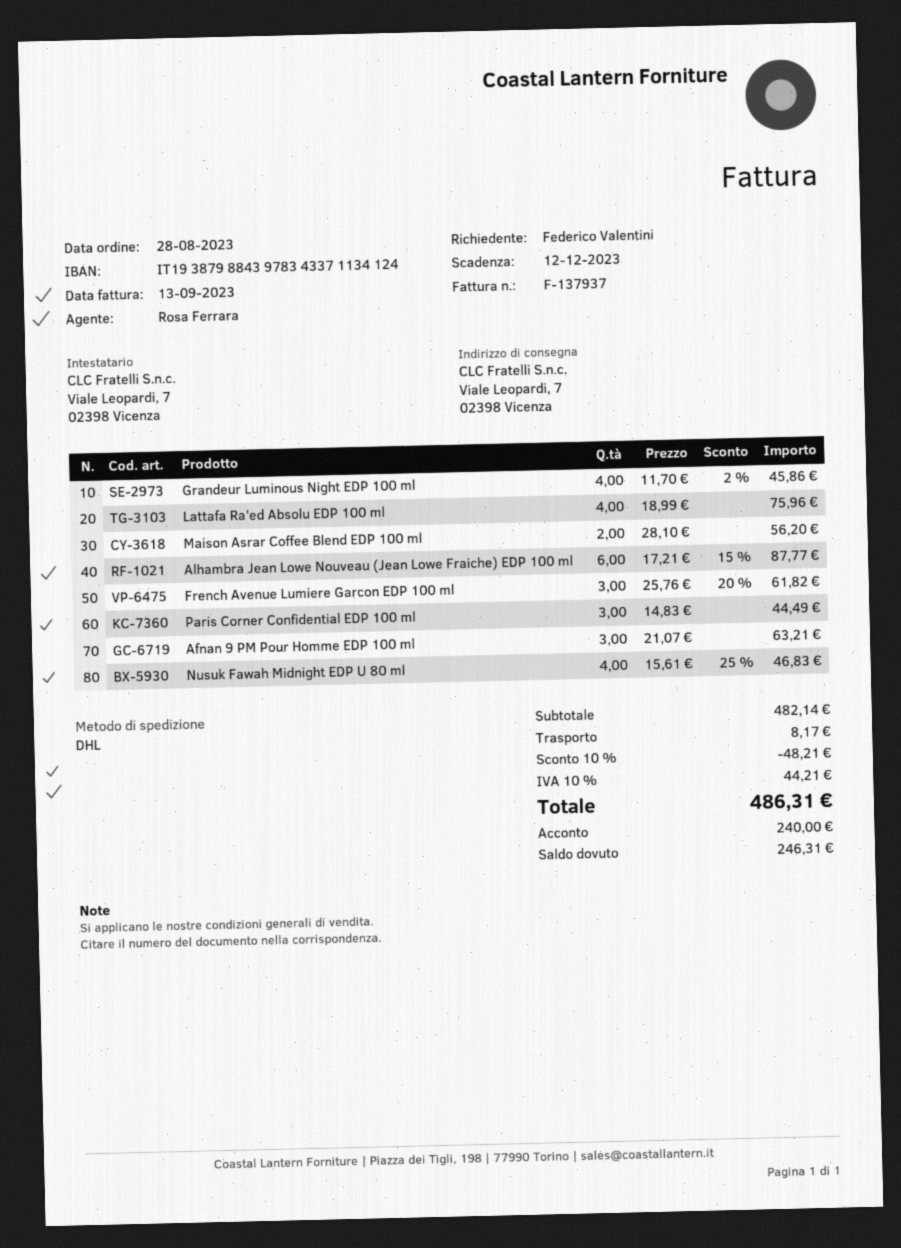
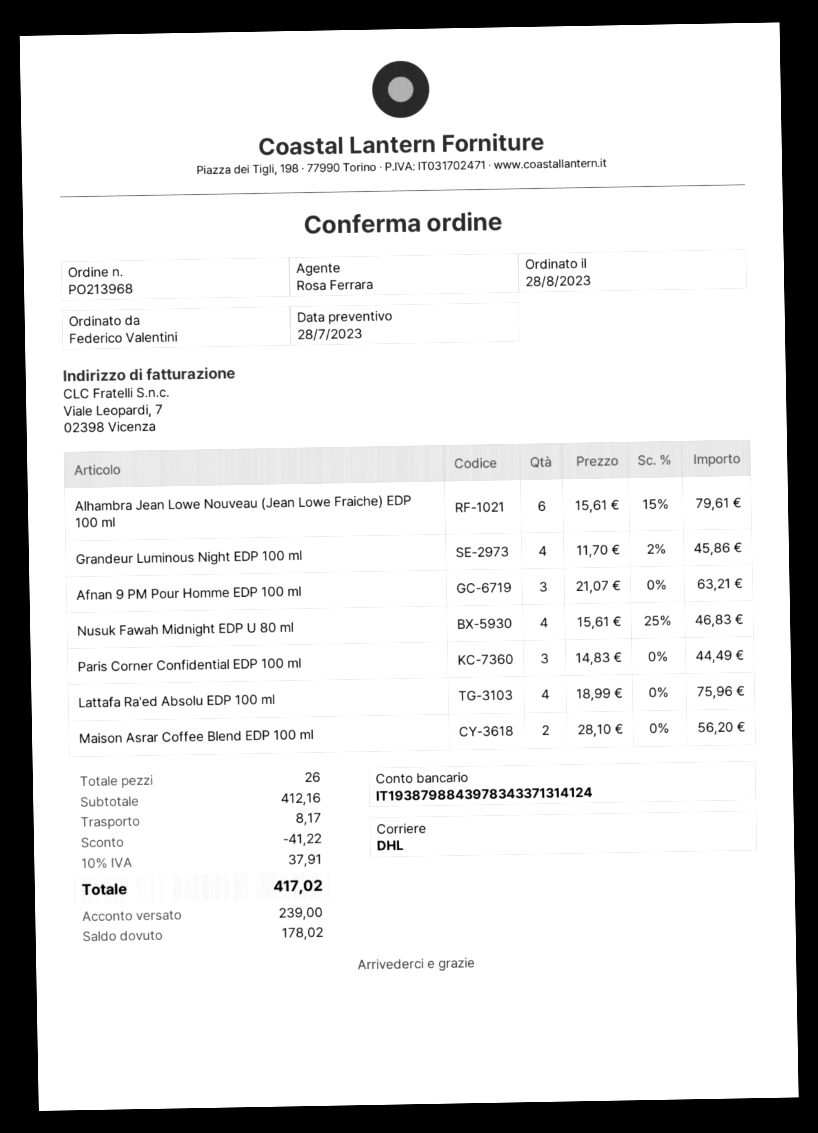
bank account: IT1938798843978343371134124 -> IT1938798843978343371314124
Alhambra Jean Lowe Nouveau (Jean Lowe Fraiche) EDP 100 ml: 6 x 17.21 - 15% = 87.77 -> 6 x 15.61 - 15% = 79.61
French Avenue Lumiere Garcon EDP 100 ml: 3 x 25.76 - 20% = 61.82 -> none
subtotal: 482.14 -> 412.16
discount: 48.21 -> 41.22
tax: 10% = 44.21 -> 10% = 37.91
total: 486.31 -> 417.02
deposit: 240.00 -> 239.00
balance: 246.31 -> 178.02

